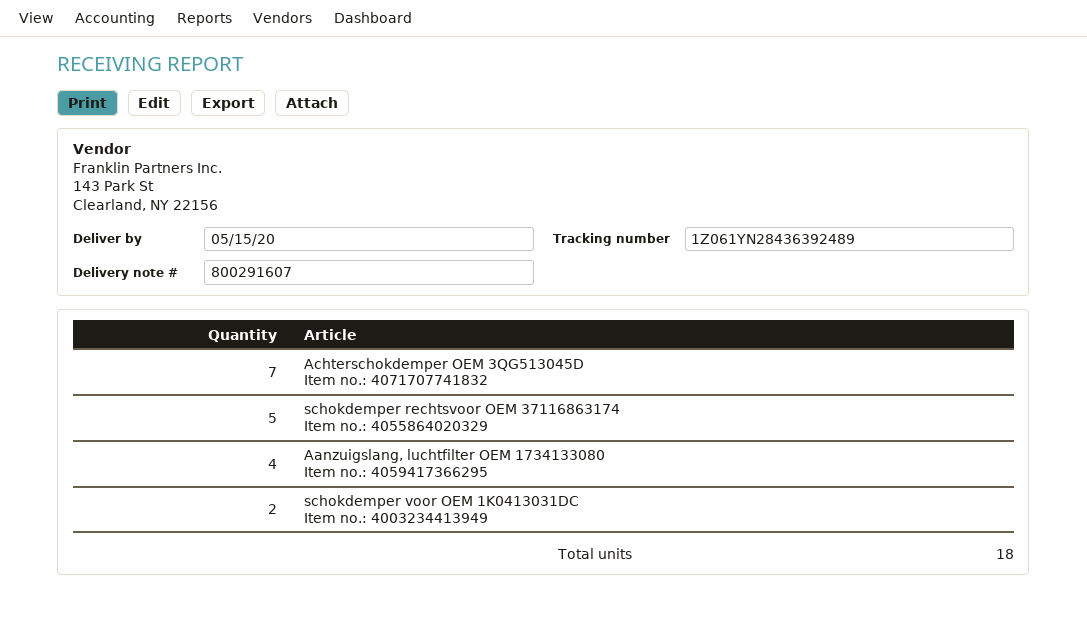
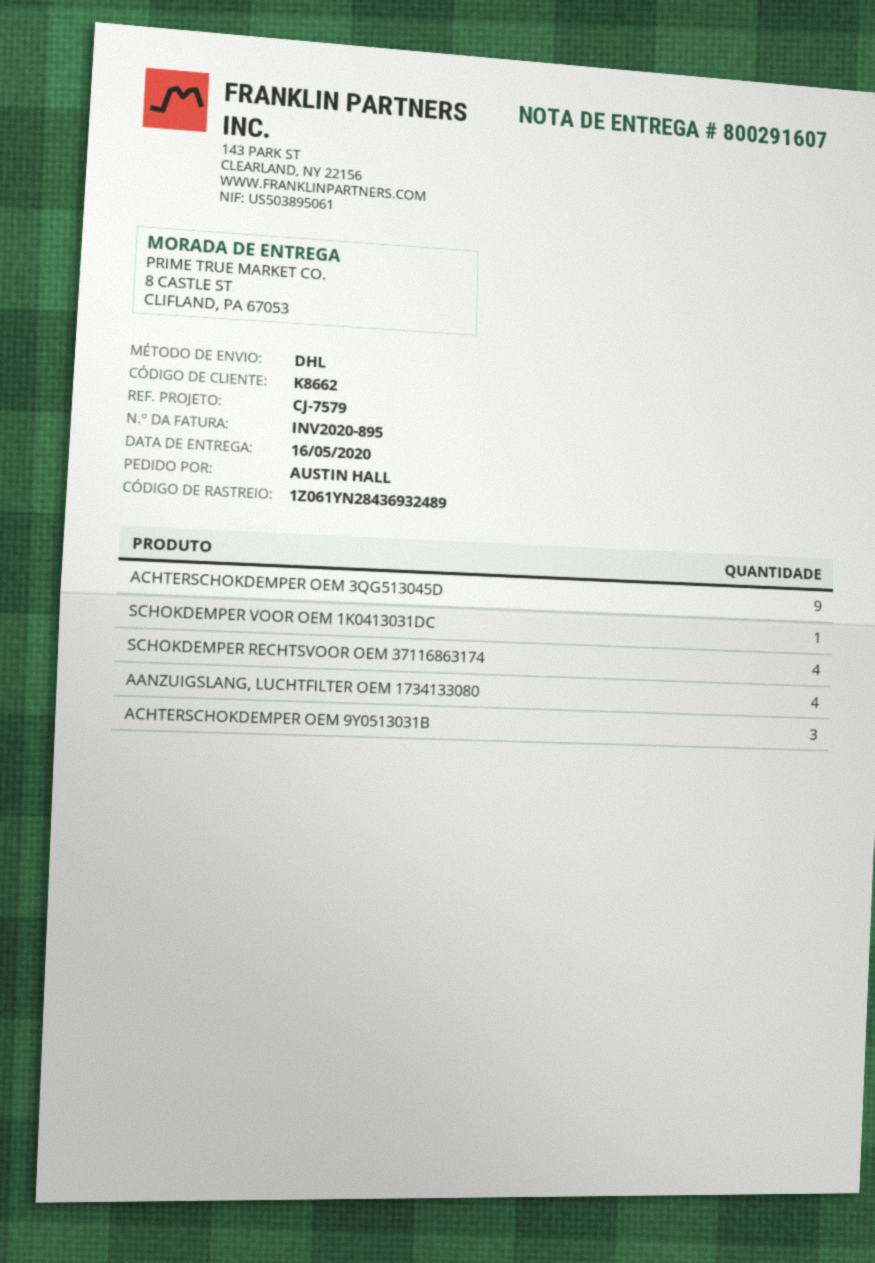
delivery date: 2020-05-15 -> 2020-05-16
tracking number: 1Z061YN28436392489 -> 1Z061YN28436932489
Achterschokdemper OEM 3QG513045D: 7 -> 9
schokdemper rechtsvoor OEM 37116863174: 5 -> 4
schokdemper voor OEM 1K0413031DC: 2 -> 1
ACHTERSCHOKDEMPER OEM 9Y0513031B: none -> 3

